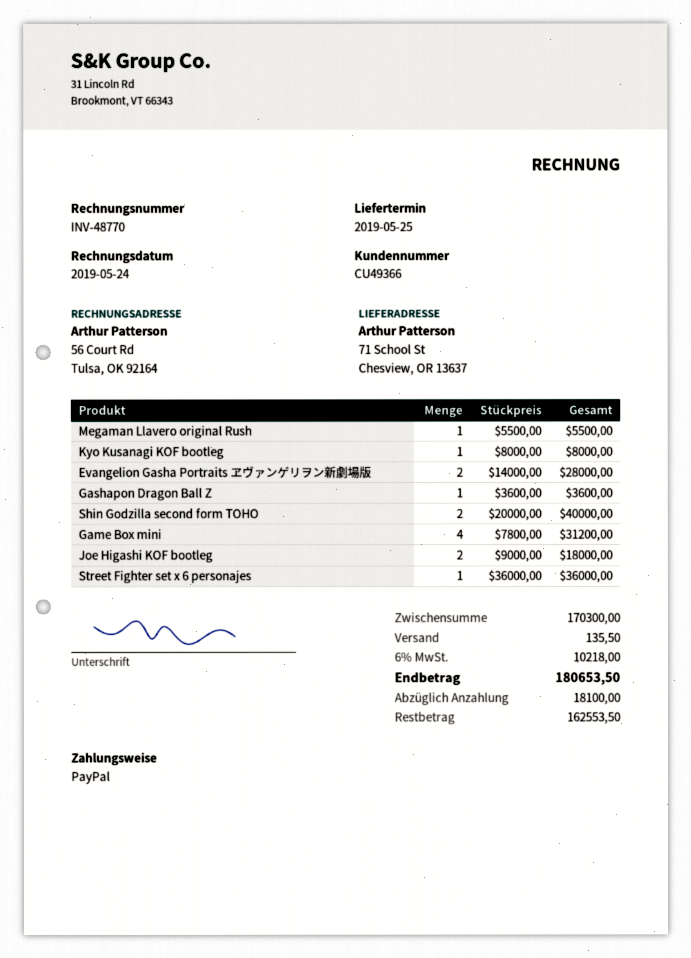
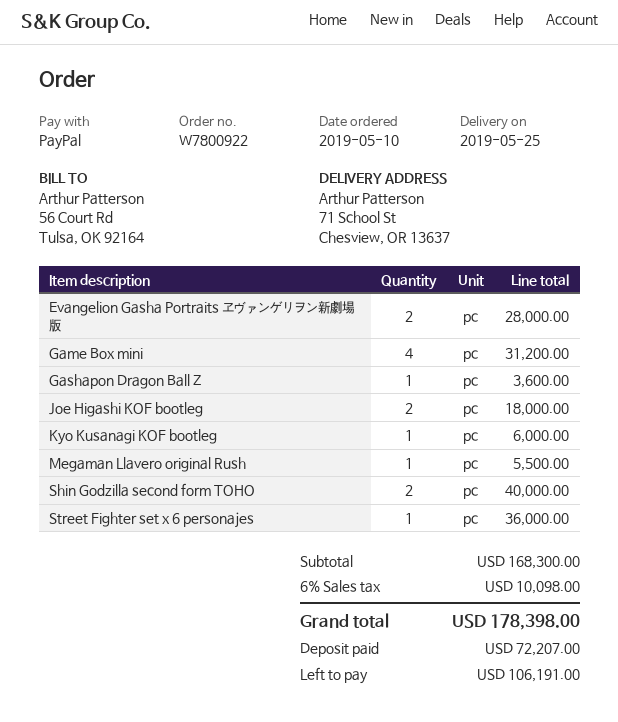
Kyo Kusanagi KOF bootleg: 1 for 8000.00 -> 1 for 6000.00
subtotal: 170300.00 -> 168300.00
shipping: 135.50 -> none
tax: 6% = 10218.00 -> 6% = 10098.00
total: 180653.50 -> 178398.00
deposit: 18100.00 -> 72207.00
balance: 162553.50 -> 106191.00

